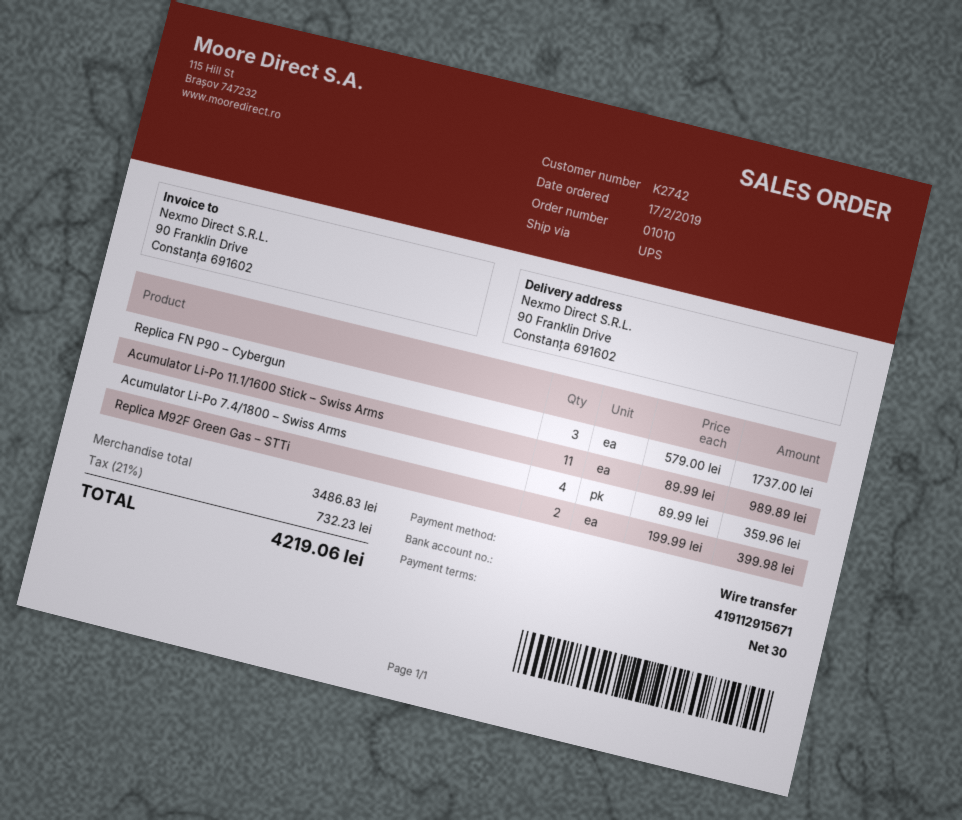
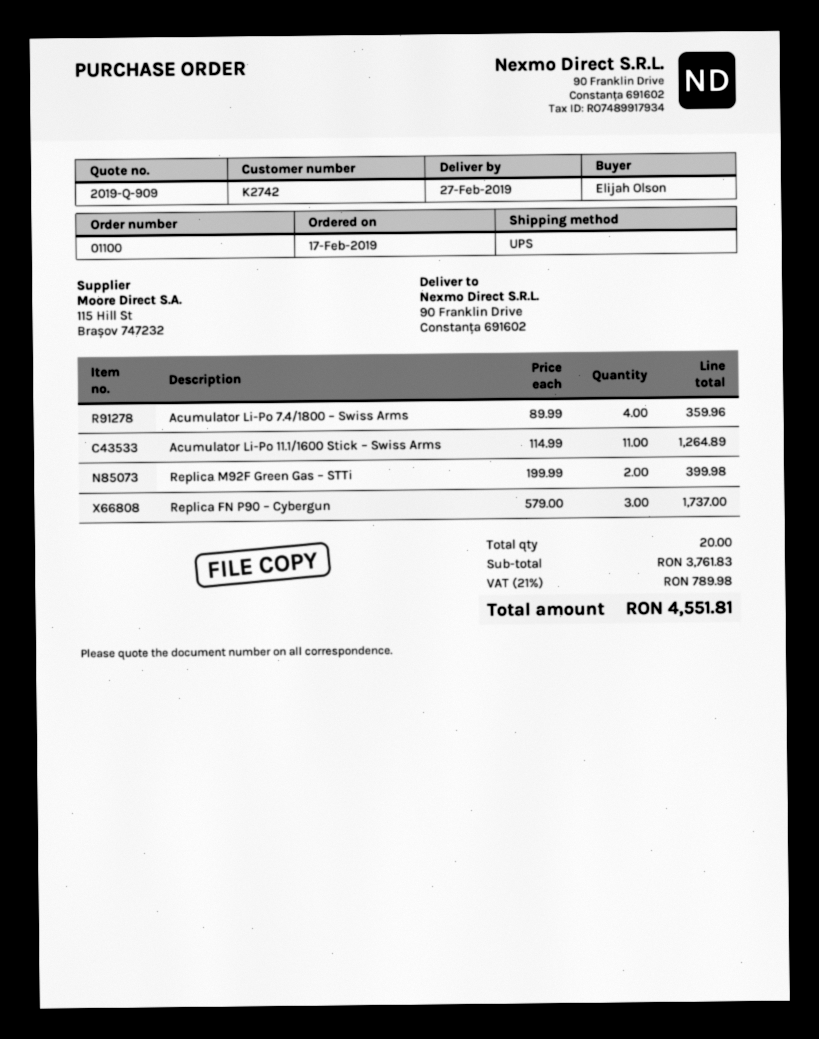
order number: 01010 -> 01100
Acumulator Li-Po 11.1/1600 Stick – Swiss Arms: 11 x 89.99 = 989.89 -> 11 x 114.99 = 1264.89
subtotal: 3486.83 -> 3761.83
tax: 21% = 732.23 -> 21% = 789.98
total: 4219.06 -> 4551.81

